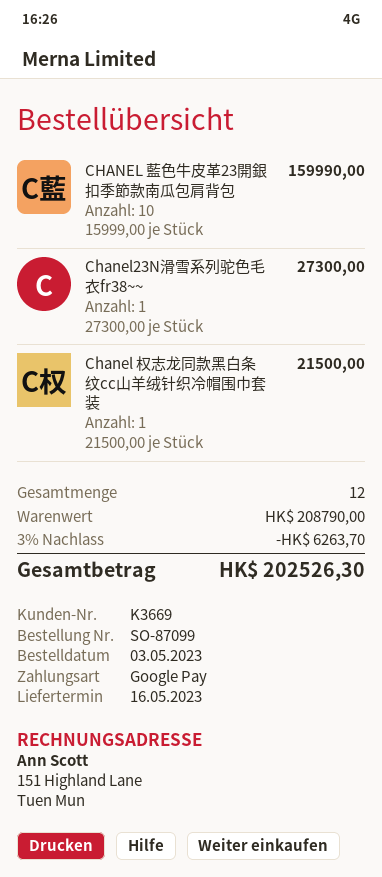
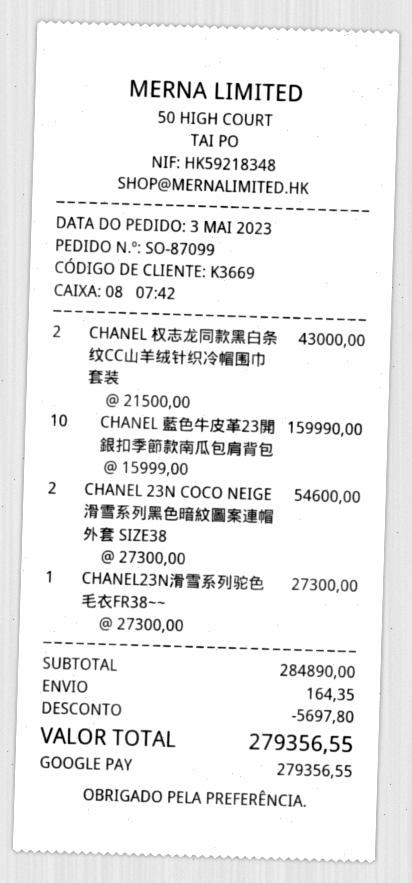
Chanel 权志龙同款黑白条纹cc山羊绒针织冷帽围巾套装: 1 x 21500.00 = 21500.00 -> 2 x 21500.00 = 43000.00
CHANEL 23N COCO NEIGE滑雪系列黑色暗紋圖案連帽外套 SIZE38: none -> 2 x 27300.00 = 54600.00
subtotal: 208790.00 -> 284890.00
discount: 6263.70 -> 5697.80
shipping: none -> 164.35
total: 202526.30 -> 279356.55

